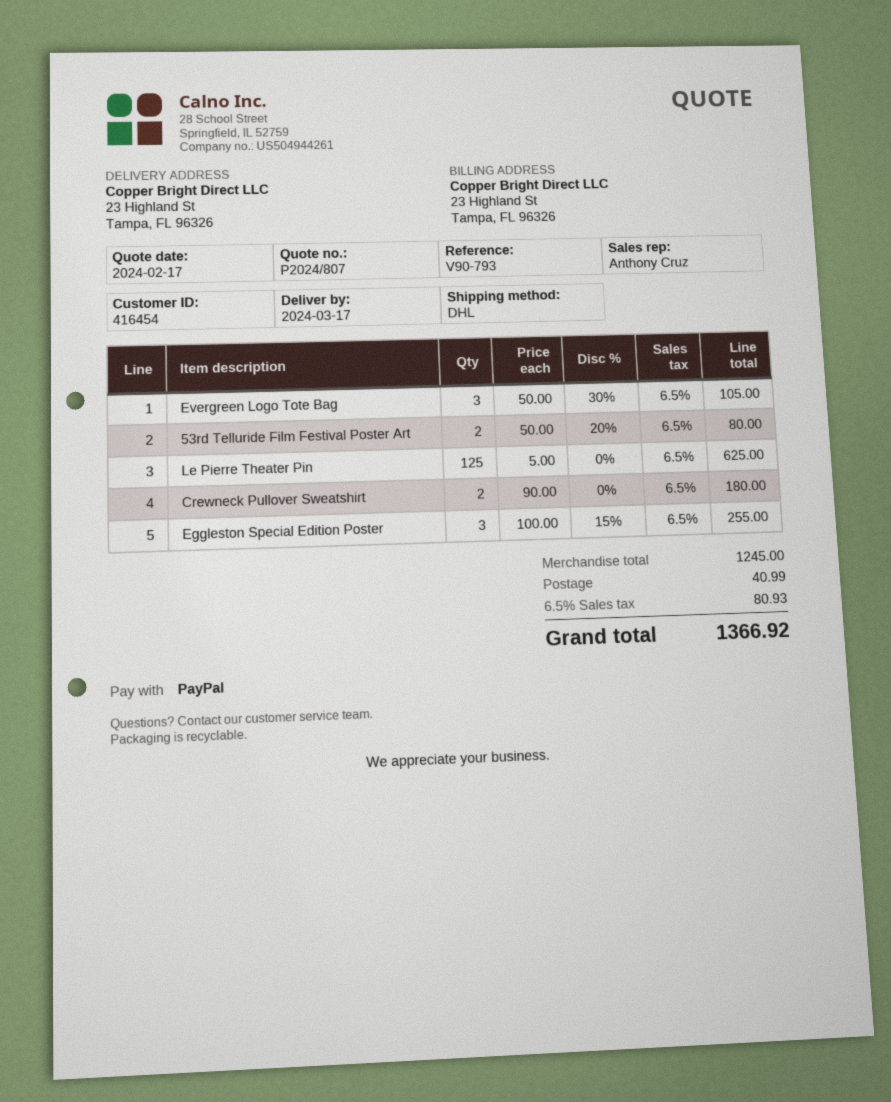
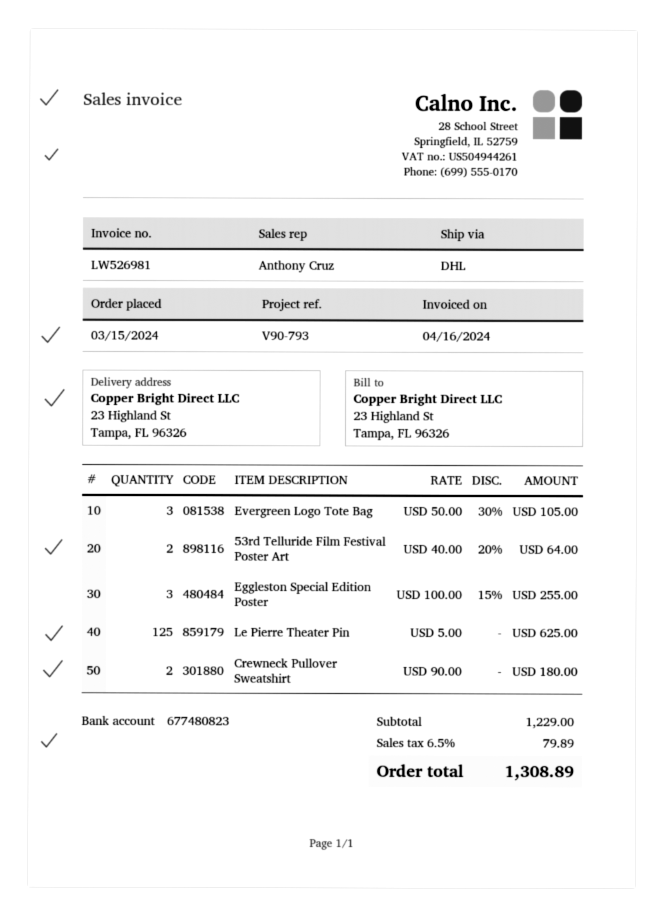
53rd Telluride Film Festival Poster Art: 2 x 50.00 - 20% = 80.00 -> 2 x 40.00 - 20% = 64.00
subtotal: 1245.00 -> 1229.00
shipping: 40.99 -> none
tax: 6.5% = 80.93 -> 6.5% = 79.89
total: 1366.92 -> 1308.89

